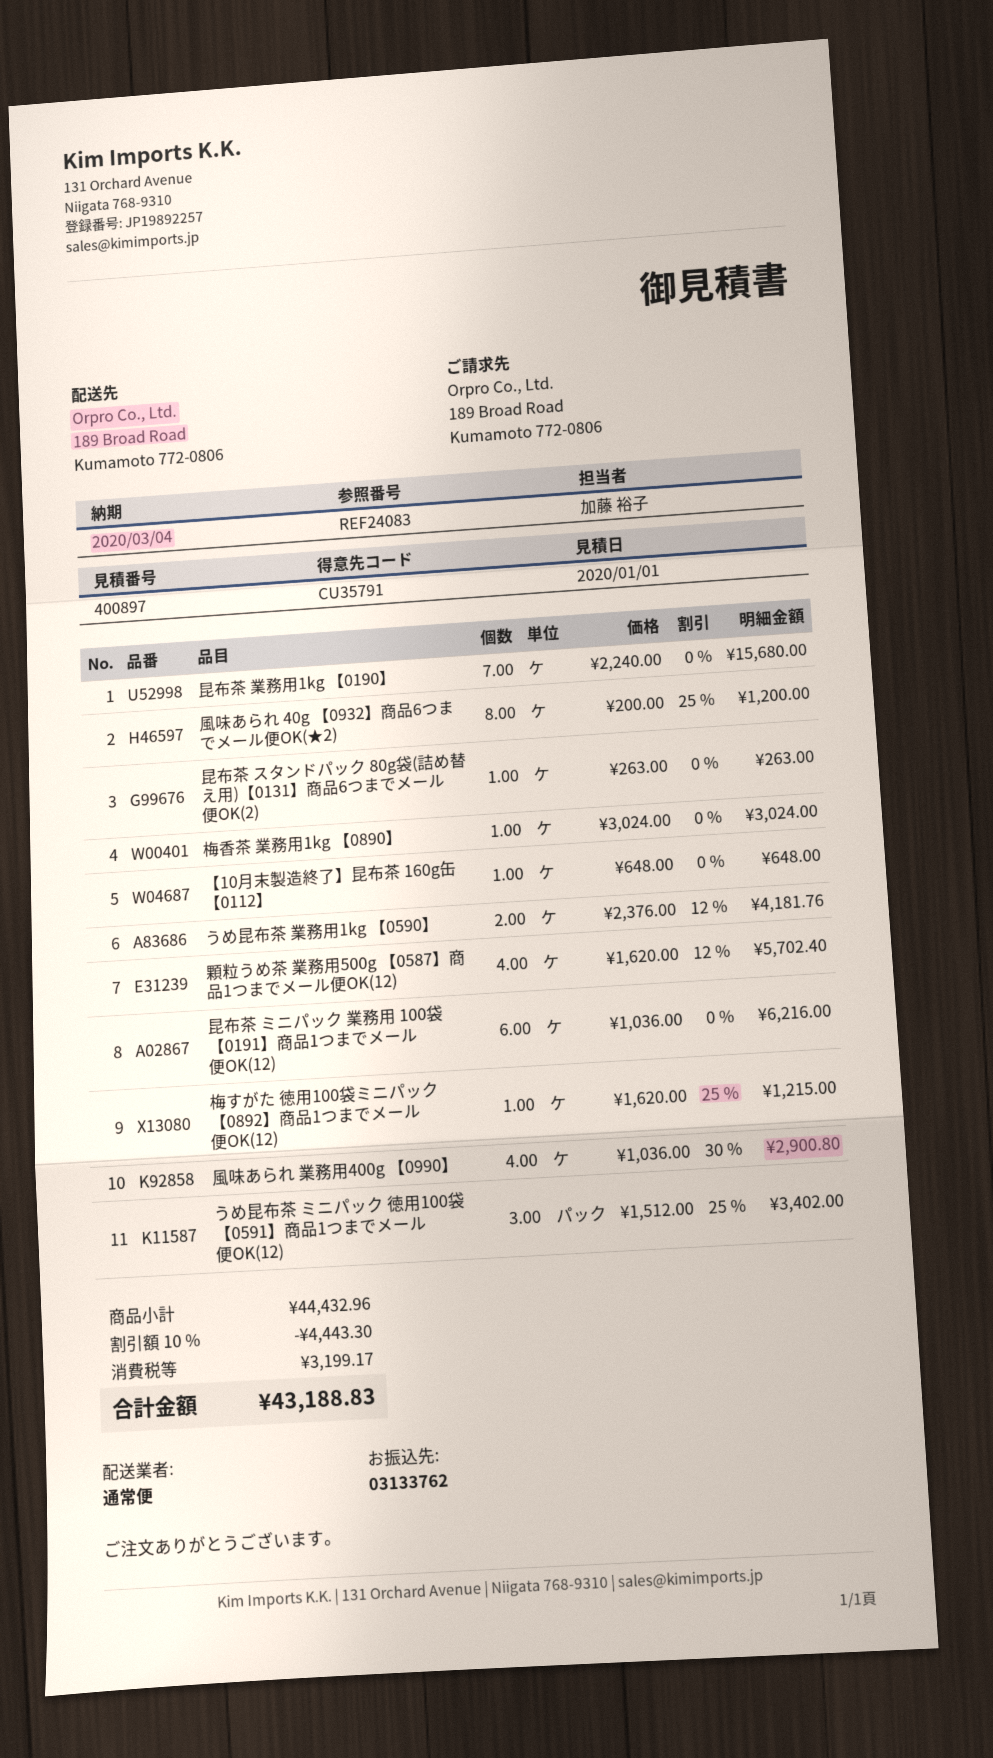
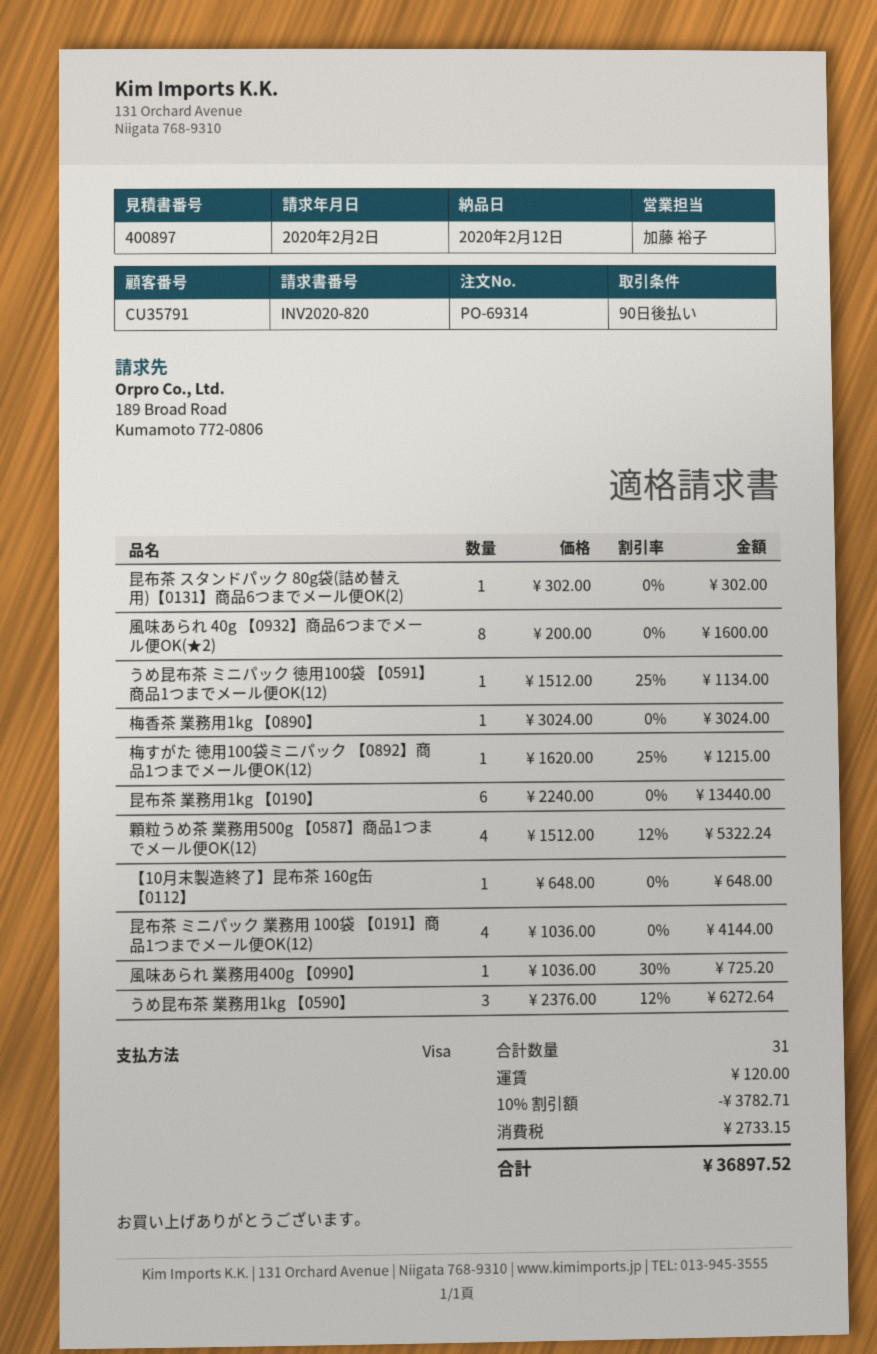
delivery date: 2020-03-04 -> 2020-02-12
昆布茶 業務用1kg 【0190】: 7 x 2240.00 = 15680.00 -> 6 x 2240.00 = 13440.00
風味あられ 40g 【0932】商品6つまでメール便OK(★2): 8 x 200.00 - 25% = 1200.00 -> 8 x 200.00 = 1600.00
昆布茶 スタンドパック 80g袋(詰め替え用)【0131】商品6つまでメール便OK(2): 1 x 263.00 = 263.00 -> 1 x 302.00 = 302.00
うめ昆布茶 業務用1kg 【0590】: 2 x 2376.00 - 12% = 4181.76 -> 3 x 2376.00 - 12% = 6272.64
顆粒うめ茶 業務用500g 【0587】商品1つまでメール便OK(12): 4 x 1620.00 - 12% = 5702.40 -> 4 x 1512.00 - 12% = 5322.24
昆布茶 ミニパック 業務用 100袋 【0191】商品1つまでメール便OK(12): 6 x 1036.00 = 6216.00 -> 4 x 1036.00 = 4144.00
風味あられ 業務用400g 【0990】: 4 x 1036.00 - 30% = 2900.80 -> 1 x 1036.00 - 30% = 725.20
うめ昆布茶 ミニパック 徳用100袋 【0591】商品1つまでメール便OK(12): 3 x 1512.00 - 25% = 3402.00 -> 1 x 1512.00 - 25% = 1134.00
discount: 10% = 4443.30 -> 10% = 3782.71
shipping: none -> 120.00
tax: 3199.17 -> 2733.15
total: 43188.83 -> 36897.52

